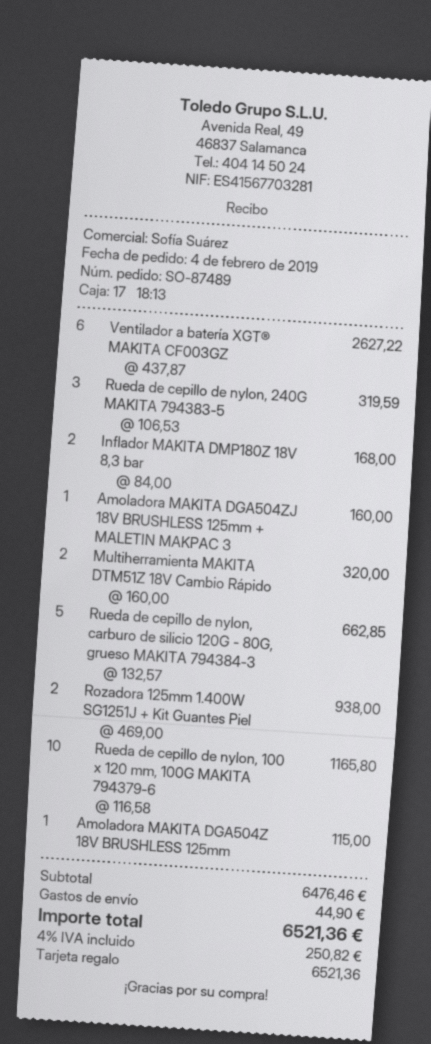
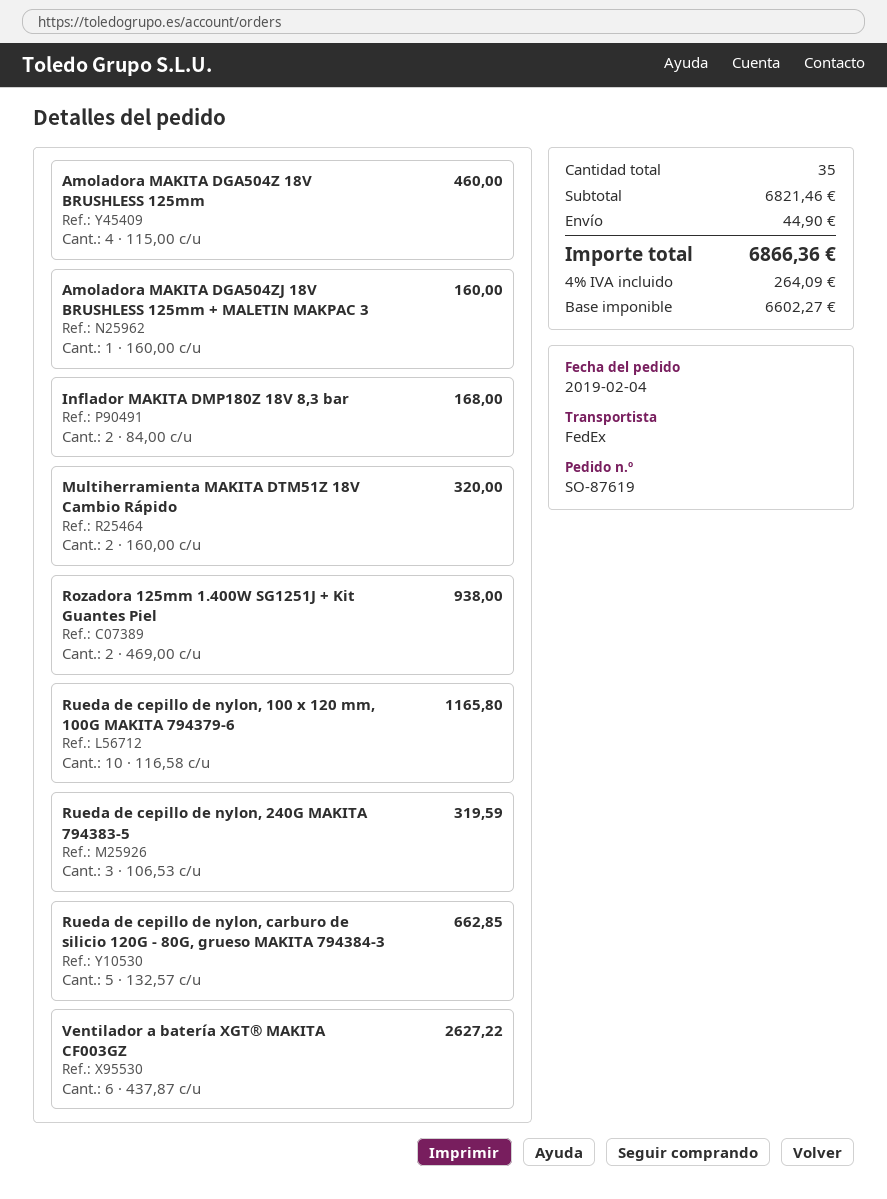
order number: SO-87489 -> SO-87619
Amoladora MAKITA DGA504Z 18V BRUSHLESS 125mm: 1 x 115.00 = 115.00 -> 4 x 115.00 = 460.00
subtotal: 6476.46 -> 6821.46
tax: 4% = 250.82 -> 4% = 264.09
total: 6521.36 -> 6866.36

